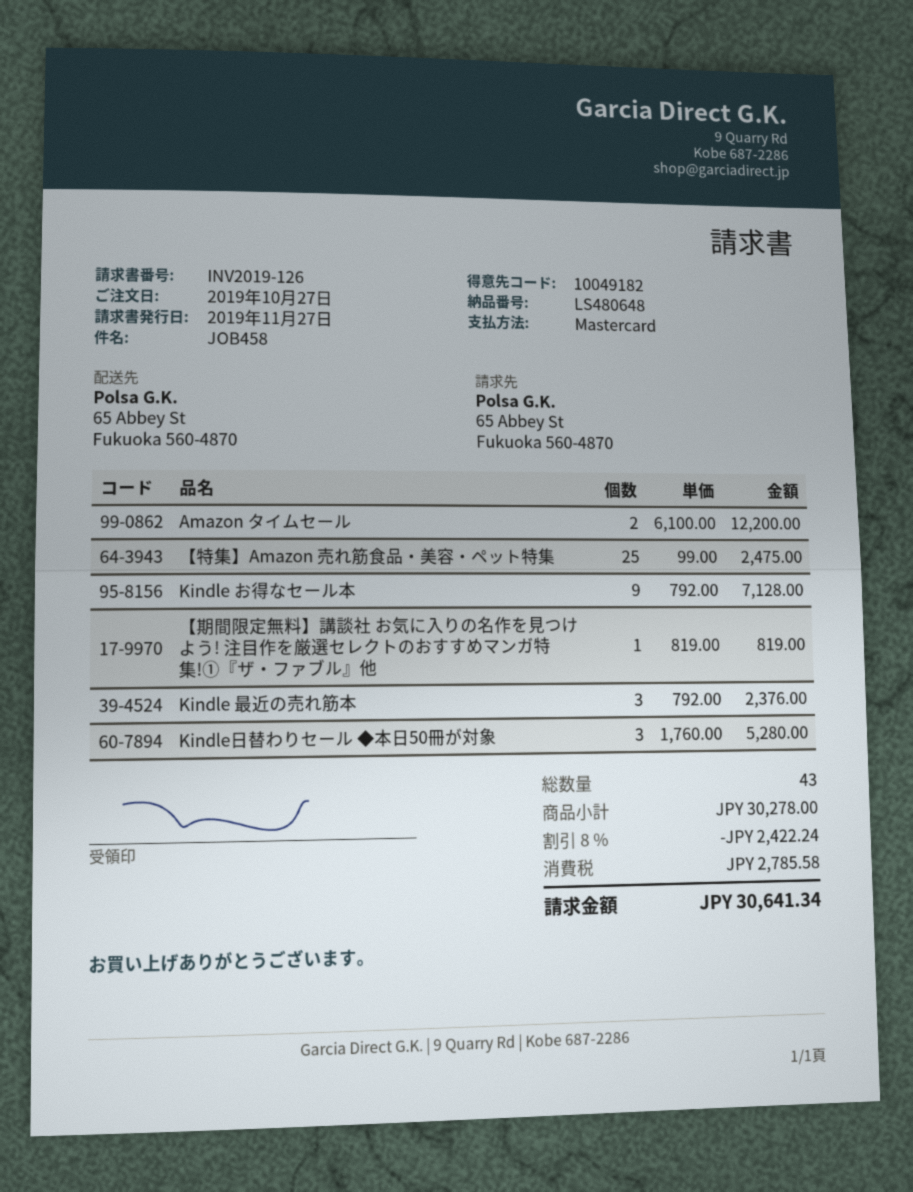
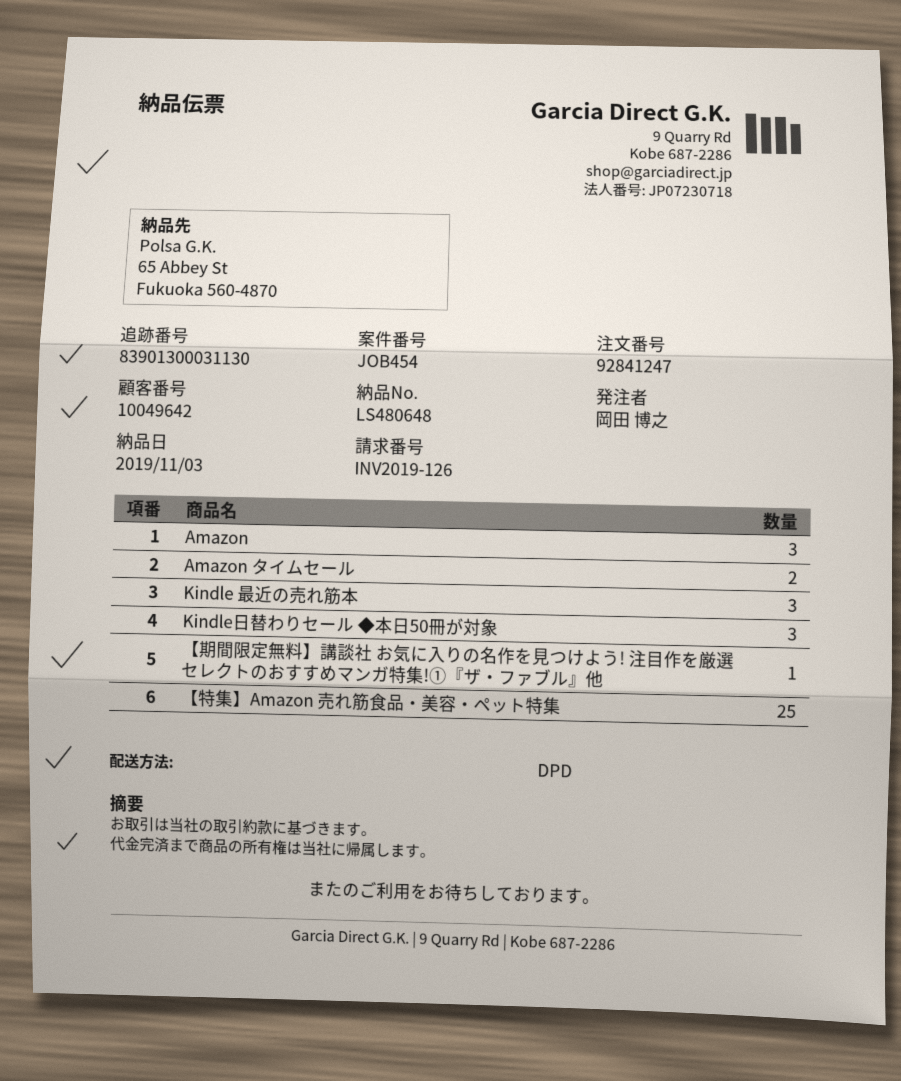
customer number: 10049182 -> 10049642
reference: JOB458 -> JOB454
Kindle お得なセール本: 9 -> none
Amazon: none -> 3

